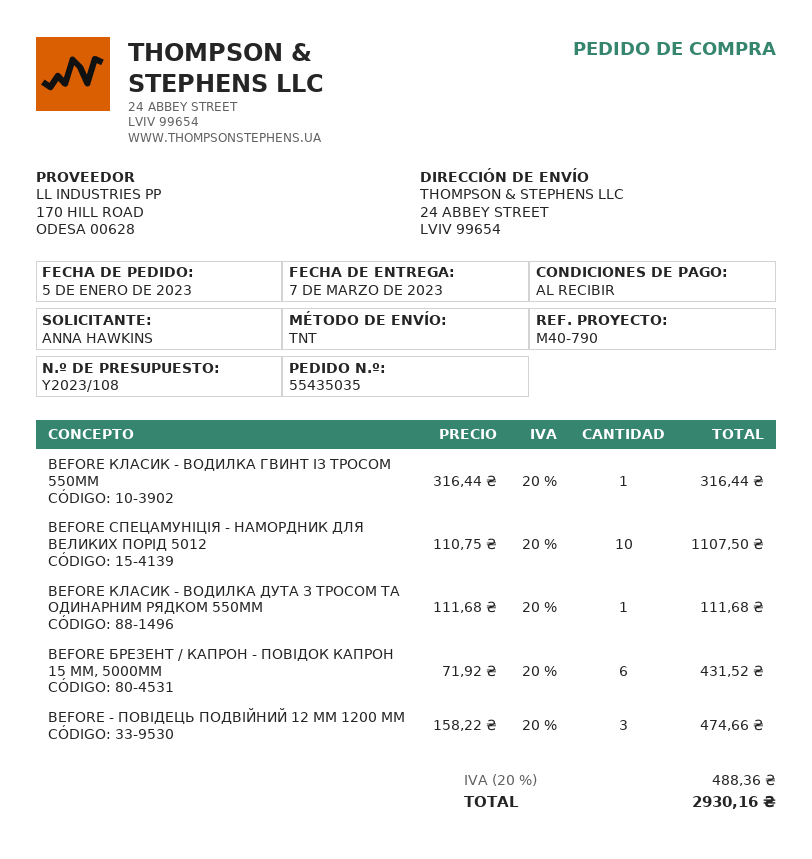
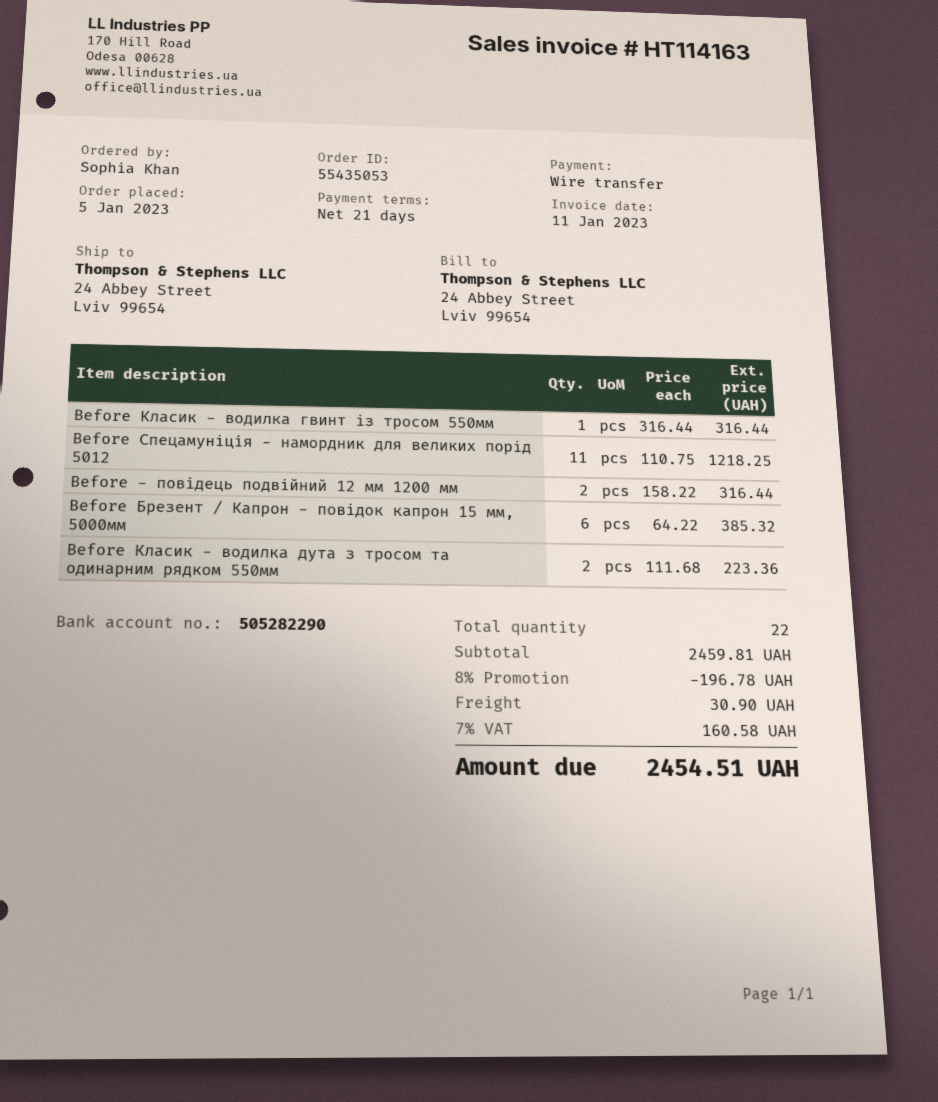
order number: 55435035 -> 55435053
payment terms: on receipt -> 21 days
ordered by: ANNA HAWKINS -> Sophia Khan
BEFORE СПЕЦАМУНІЦІЯ - НАМОРДНИК ДЛЯ ВЕЛИКИХ ПОРІД 5012: 10 x 110.75 = 1107.50 -> 11 x 110.75 = 1218.25
BEFORE КЛАСИК - ВОДИЛКА ДУТА З ТРОСОМ ТА ОДИНАРНИМ РЯДКОМ 550ММ: 1 x 111.68 = 111.68 -> 2 x 111.68 = 223.36
BEFORE БРЕЗЕНТ / КАПРОН - ПОВІДОК КАПРОН 15 ММ, 5000ММ: 6 x 71.92 = 431.52 -> 6 x 64.22 = 385.32
BEFORE - ПОВІДЕЦЬ ПОДВІЙНИЙ 12 ММ 1200 ММ: 3 x 158.22 = 474.66 -> 2 x 158.22 = 316.44
discount: none -> 8% = 196.78
shipping: none -> 30.90
tax: 20% = 488.36 -> 7% = 160.58
total: 2930.16 -> 2454.51

